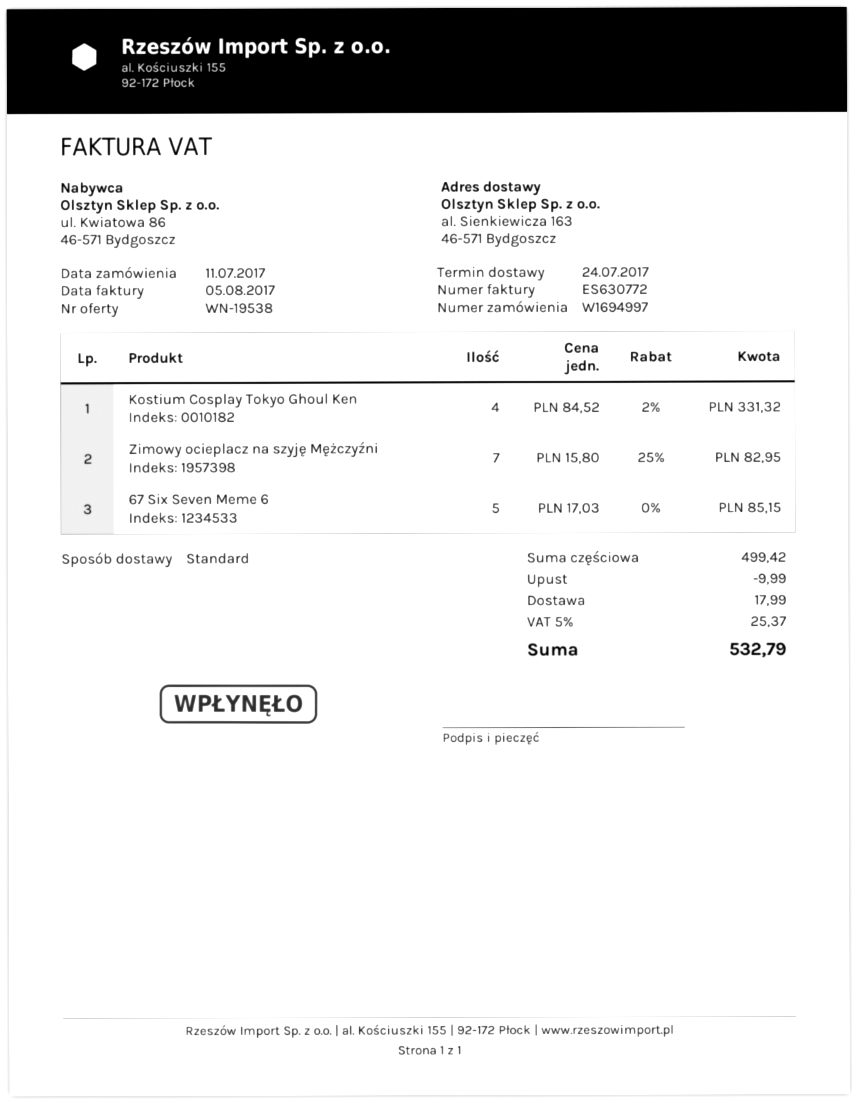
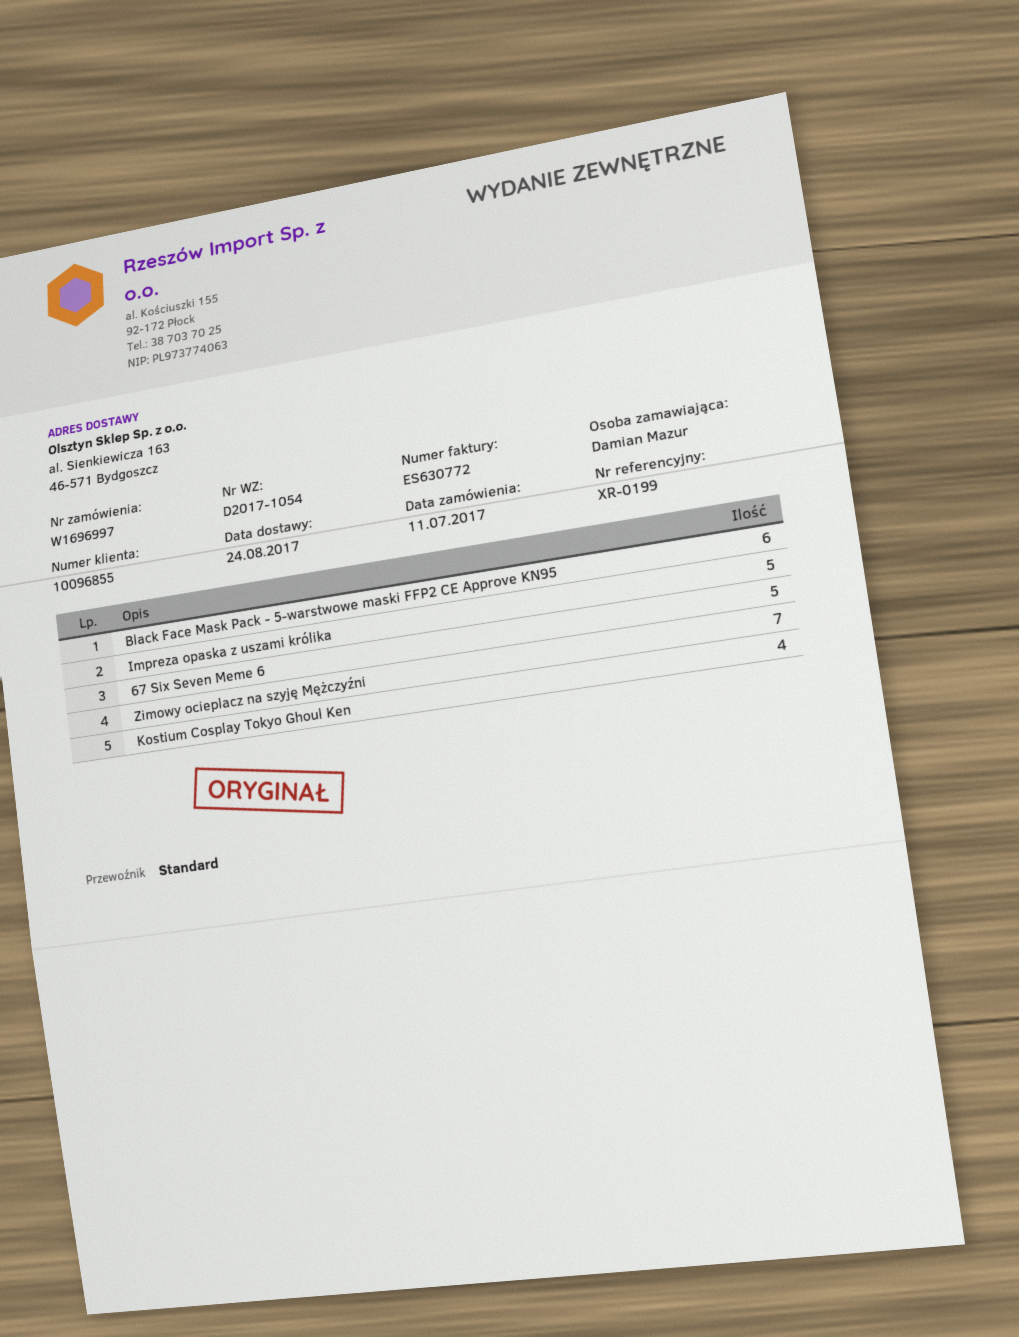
order number: W1694997 -> W1696997
delivery date: 2017-07-24 -> 2017-08-24
Black Face Mask Pack - 5-warstwowe maski FFP2 CE Approve KN95: none -> 6
Impreza opaska z uszami królika: none -> 5

